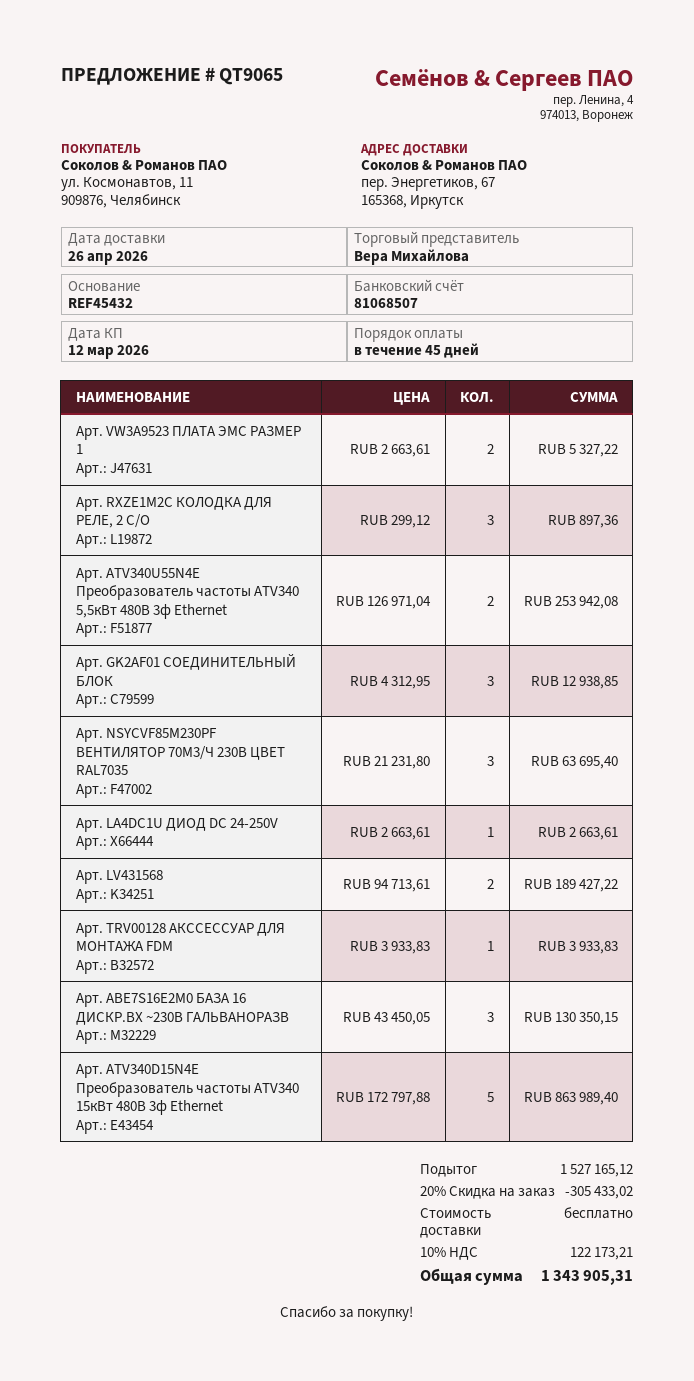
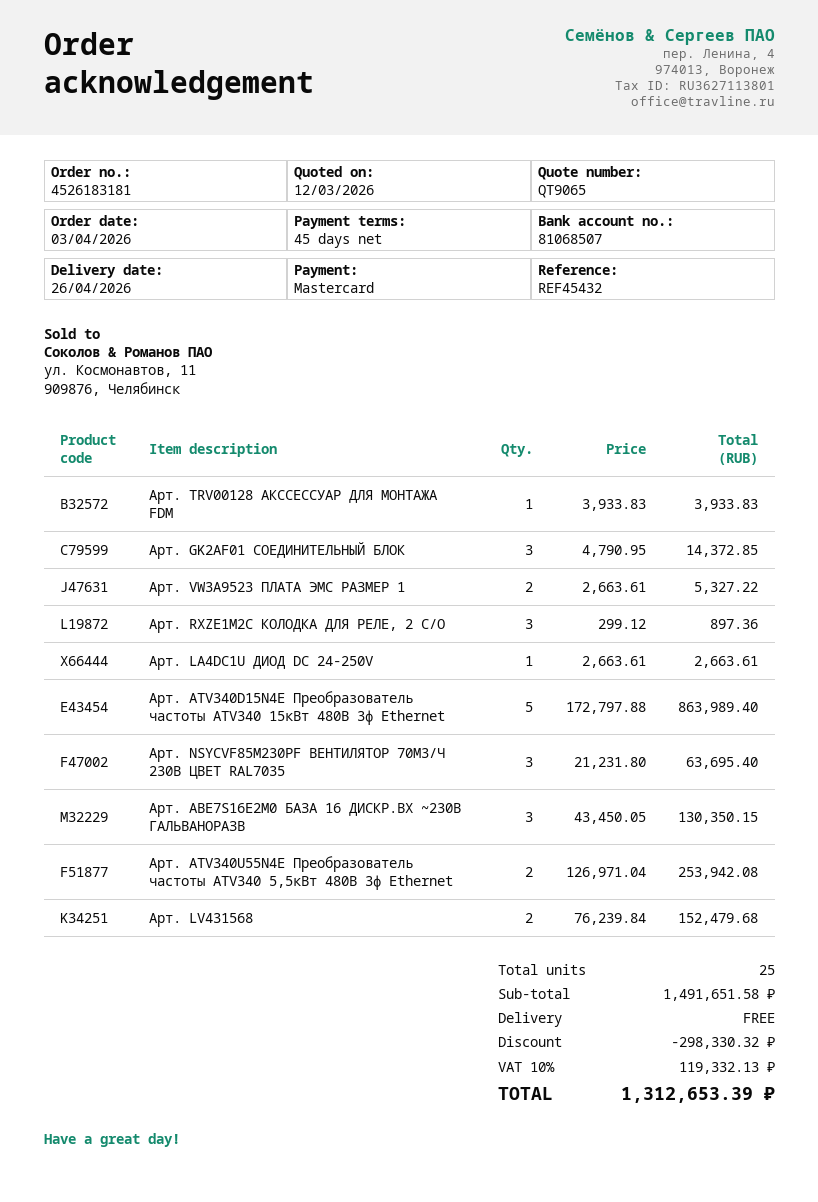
Арт. GK2AF01 СОЕДИНИТЕЛЬНЫЙ БЛОК: 3 x 4312.95 = 12938.85 -> 3 x 4790.95 = 14372.85
Арт. LV431568: 2 x 94713.61 = 189427.22 -> 2 x 76239.84 = 152479.68
subtotal: 1527165.12 -> 1491651.58
discount: 305433.02 -> 298330.32
tax: 10% = 122173.21 -> 10% = 119332.13
total: 1343905.31 -> 1312653.39

